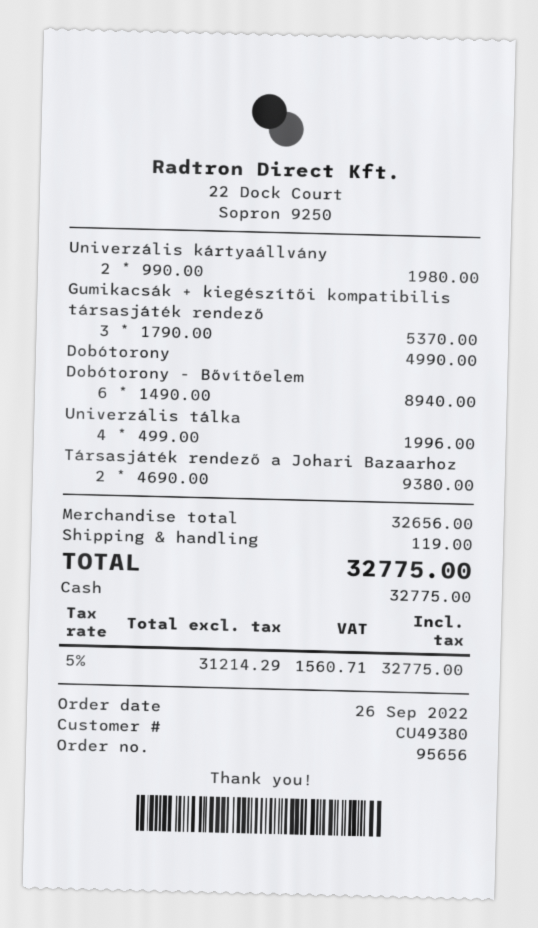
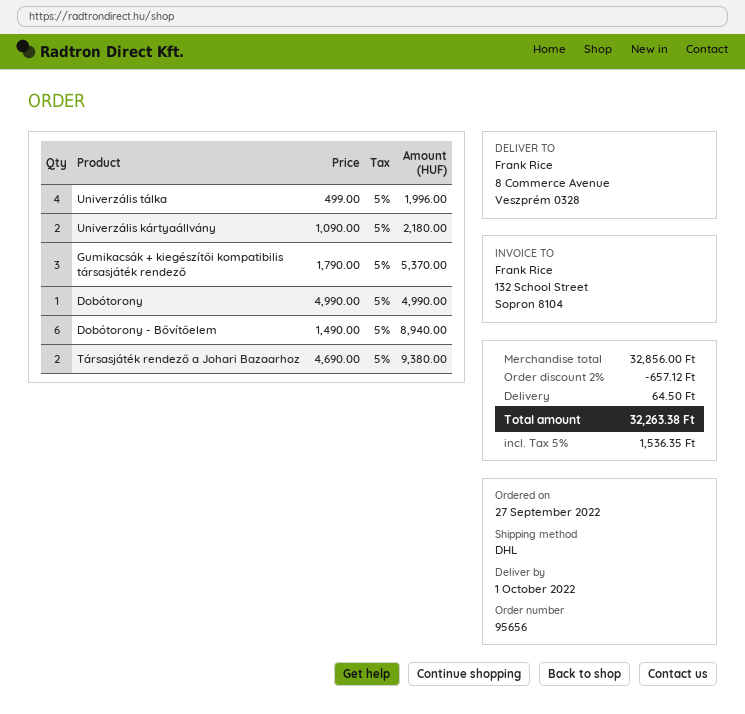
order date: 2022-09-26 -> 2022-09-27
Univerzális kártyaállvány: 2 x 990.00 = 1980.00 -> 2 x 1090.00 = 2180.00
subtotal: 32656.00 -> 32856.00
discount: none -> 2% = 657.12
shipping: 119.00 -> 64.50
tax: 5% = 1560.71 -> 5% = 1536.35
total: 32775.00 -> 32263.38

